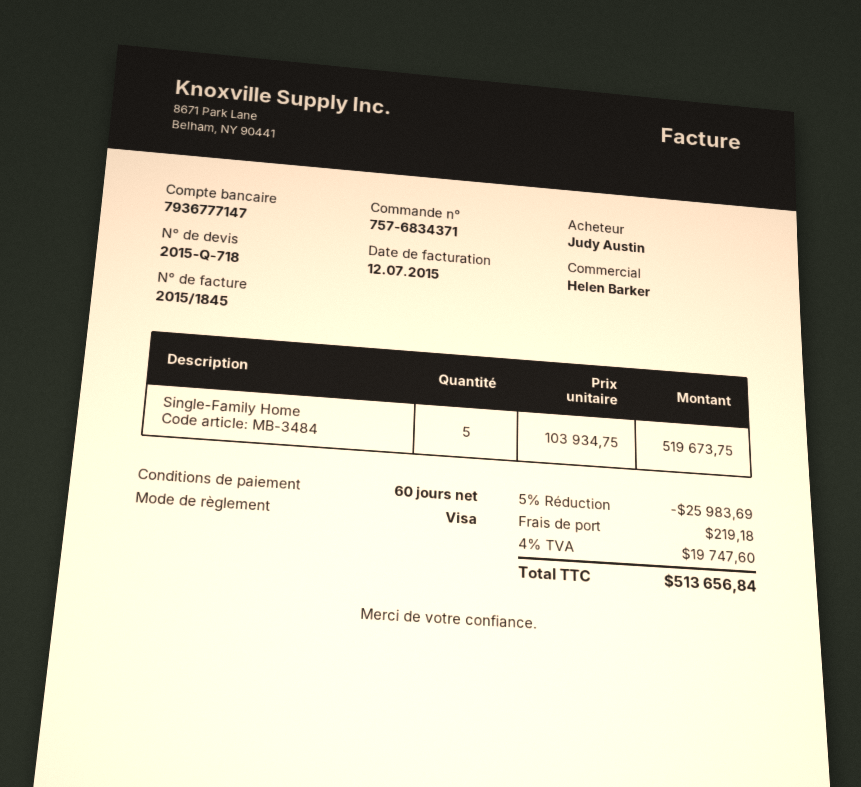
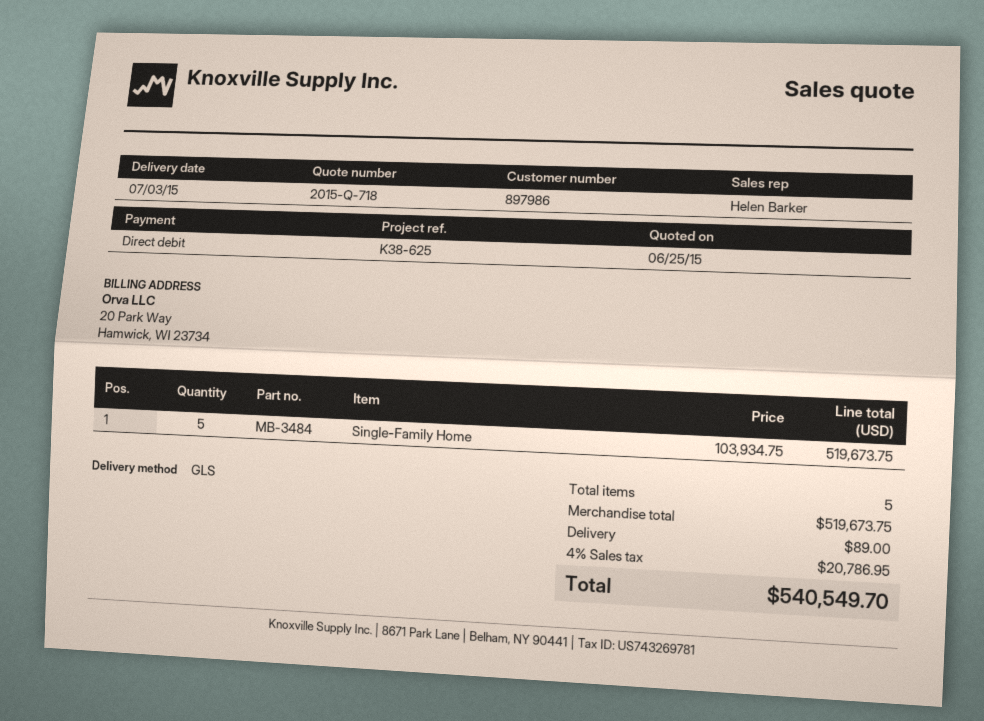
payment method: Visa -> direct debit
discount: 5% = 25983.69 -> none
shipping: 219.18 -> 89.00
tax: 4% = 19747.60 -> 4% = 20786.95
total: 513656.84 -> 540549.70

